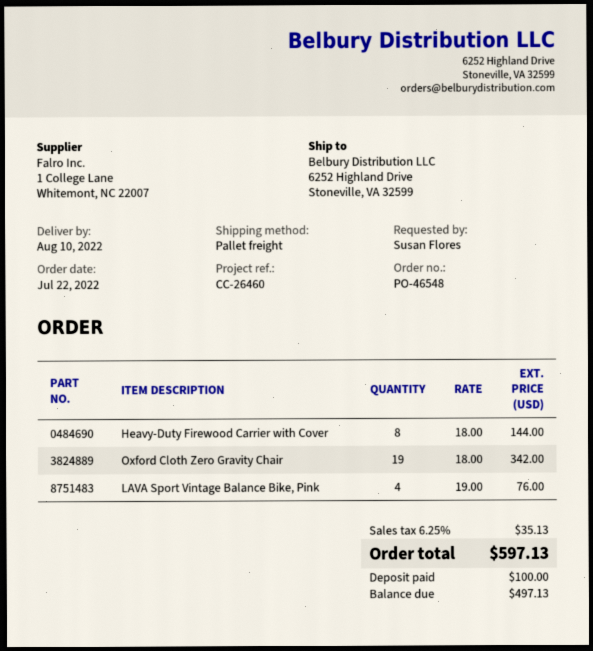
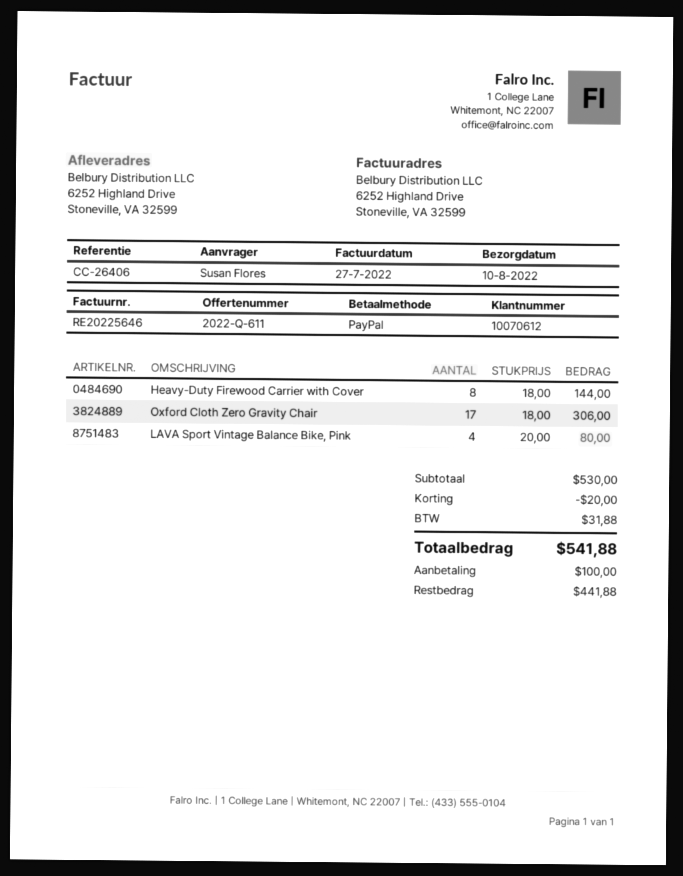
reference: CC-26460 -> CC-26406
Oxford Cloth Zero Gravity Chair: 19 x 18.00 = 342.00 -> 17 x 18.00 = 306.00
LAVA Sport Vintage Balance Bike, Pink: 4 x 19.00 = 76.00 -> 4 x 20.00 = 80.00
discount: none -> 20.00
tax: 35.13 -> 31.88
total: 597.13 -> 541.88
balance: 497.13 -> 441.88

